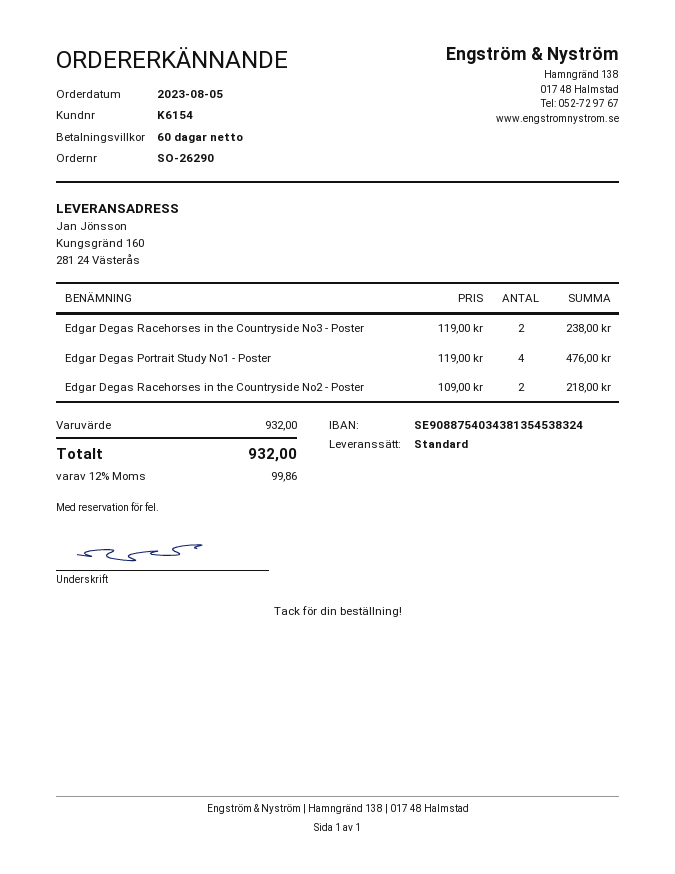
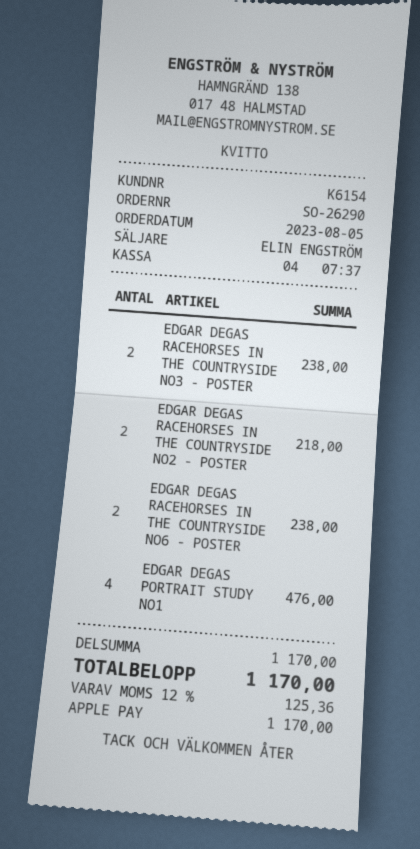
EDGAR DEGAS RACEHORSES IN THE COUNTRYSIDE NO6 - POSTER: none -> 2 for 238.00
subtotal: 932.00 -> 1170.00
tax: 12% = 99.86 -> 12% = 125.36
total: 932.00 -> 1170.00

